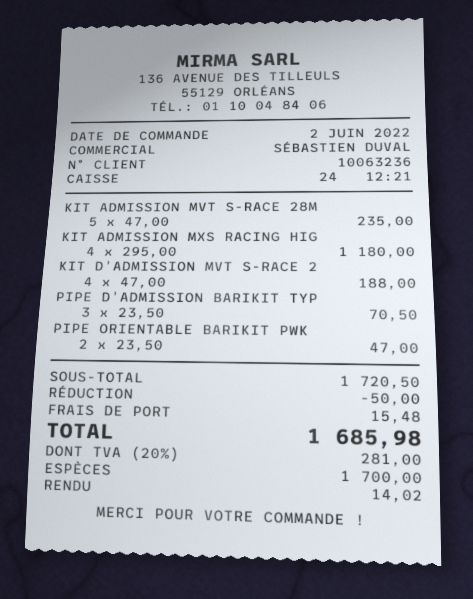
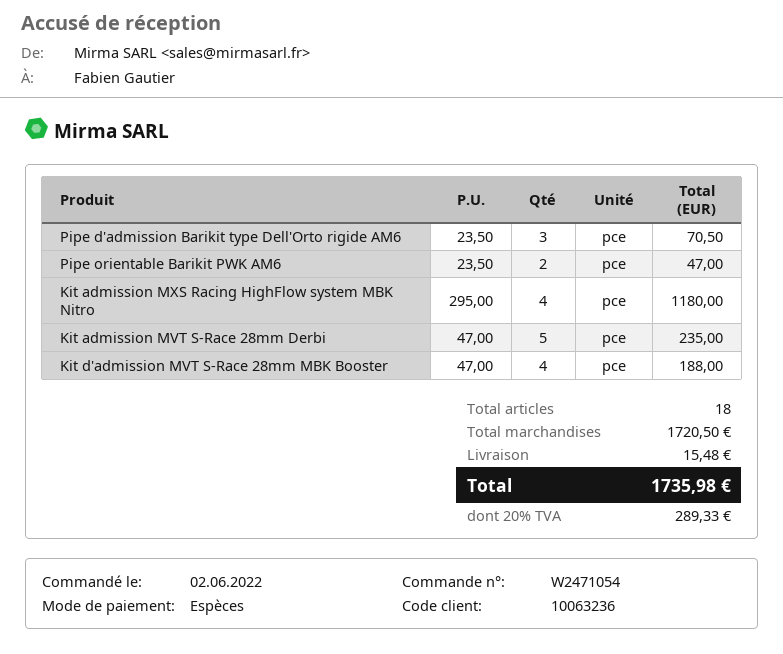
discount: 50.00 -> none
tax: 20% = 281.00 -> 20% = 289.33
total: 1685.98 -> 1735.98

